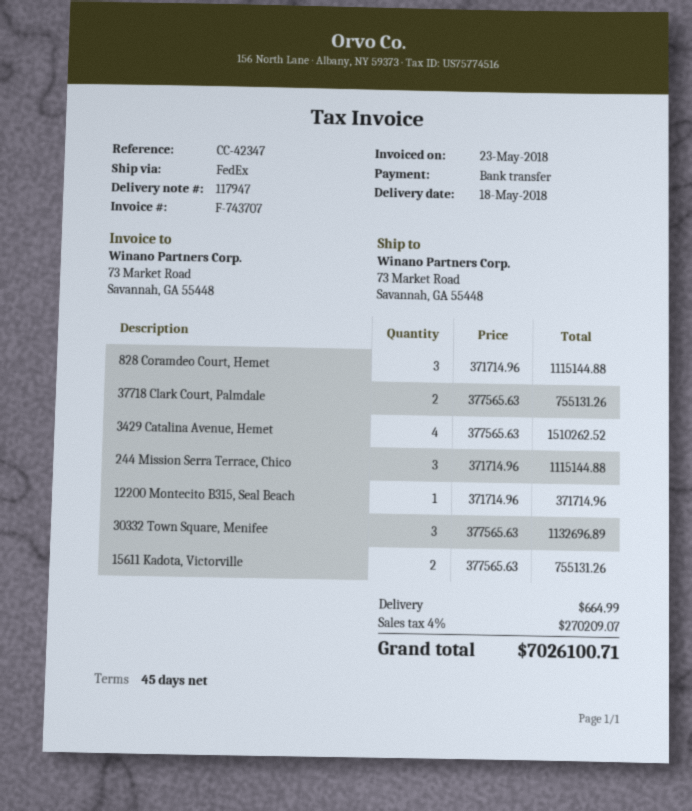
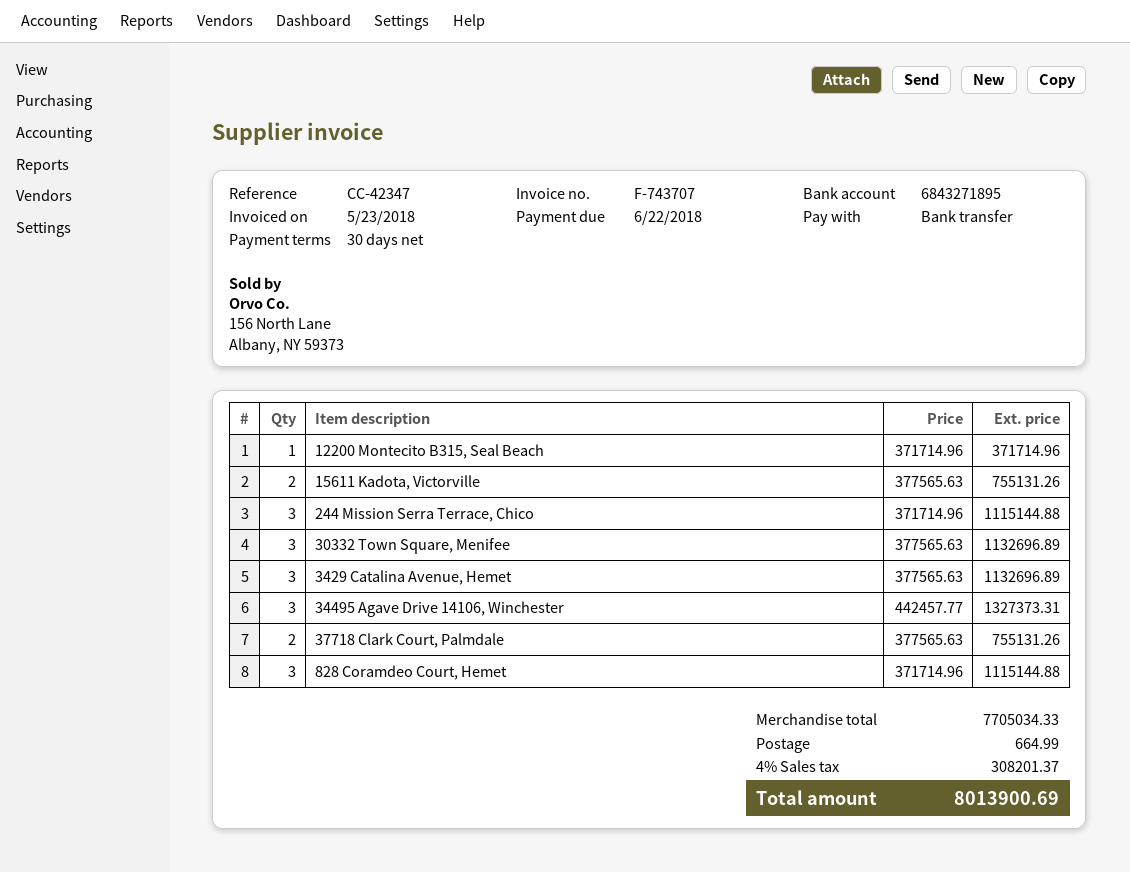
payment terms: 45 days -> 30 days
3429 Catalina Avenue, Hemet: 4 x 377565.63 = 1510262.52 -> 3 x 377565.63 = 1132696.89
34495 Agave Drive 14106, Winchester: none -> 3 x 442457.77 = 1327373.31
tax: 4% = 270209.07 -> 4% = 308201.37
total: 7026100.71 -> 8013900.69

